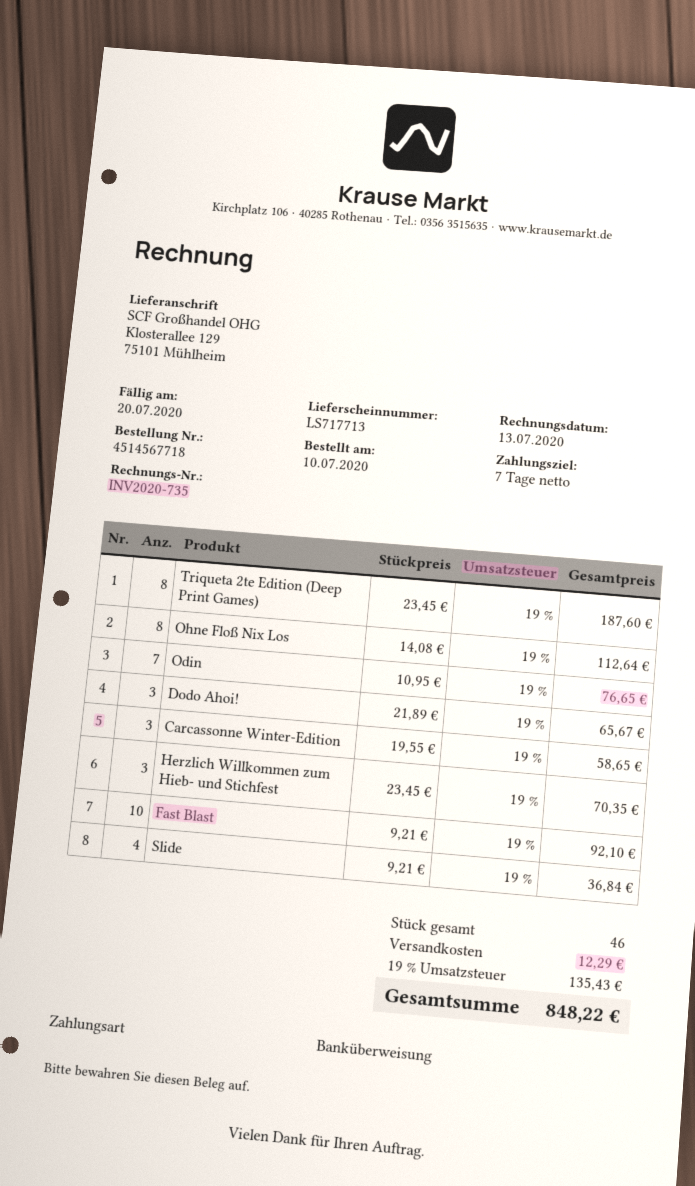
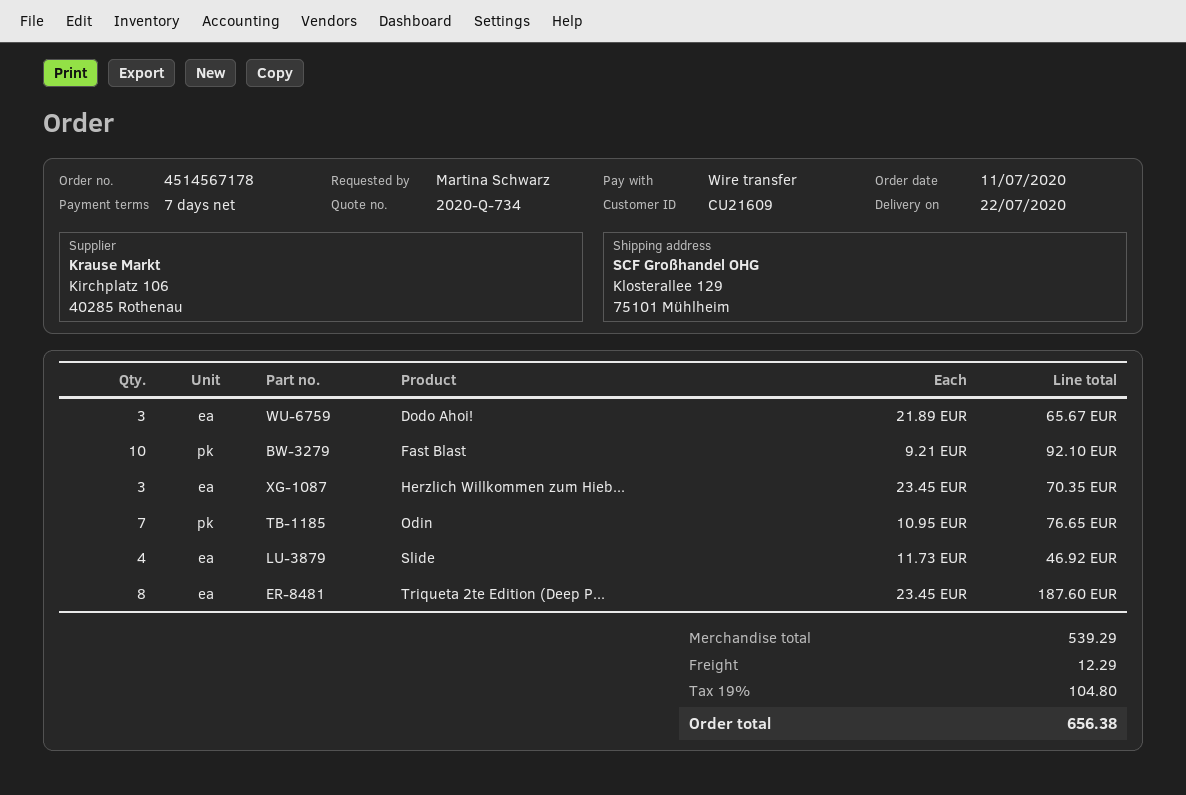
order number: 4514567718 -> 4514567178
order date: 2020-07-10 -> 2020-07-11
Ohne Floß Nix Los: 8 x 14.08 = 112.64 -> none
Carcassonne Winter-Edition: 3 x 19.55 = 58.65 -> none
Slide: 4 x 9.21 = 36.84 -> 4 x 11.73 = 46.92
tax: 19% = 135.43 -> 19% = 104.80
total: 848.22 -> 656.38

